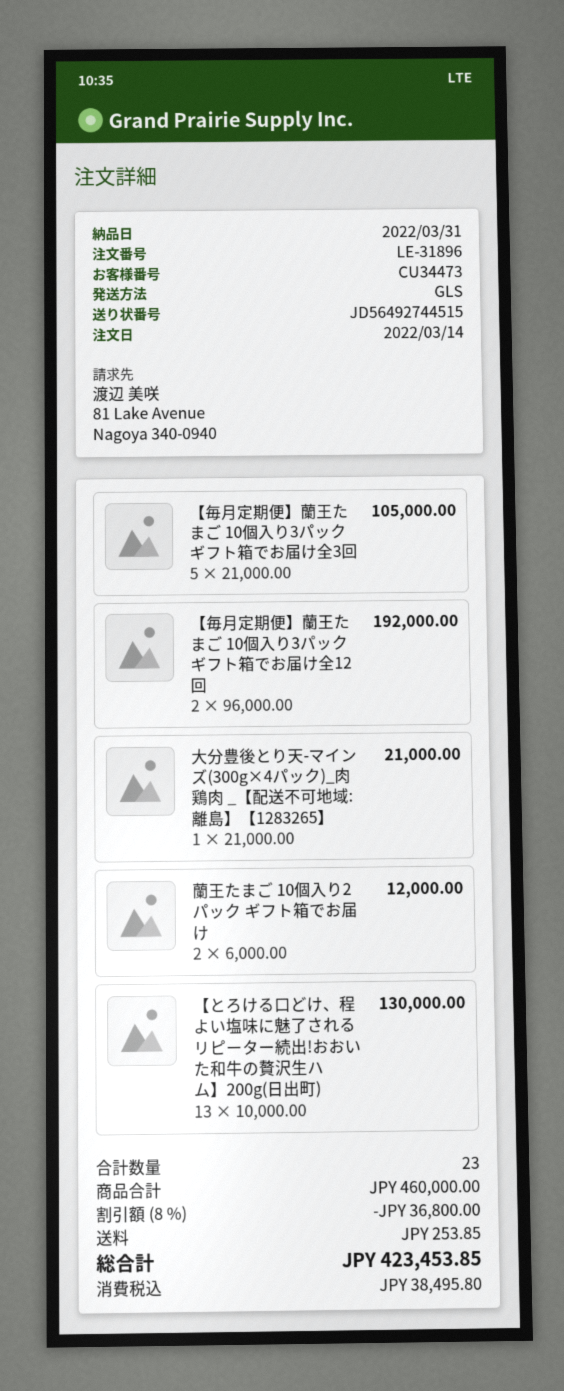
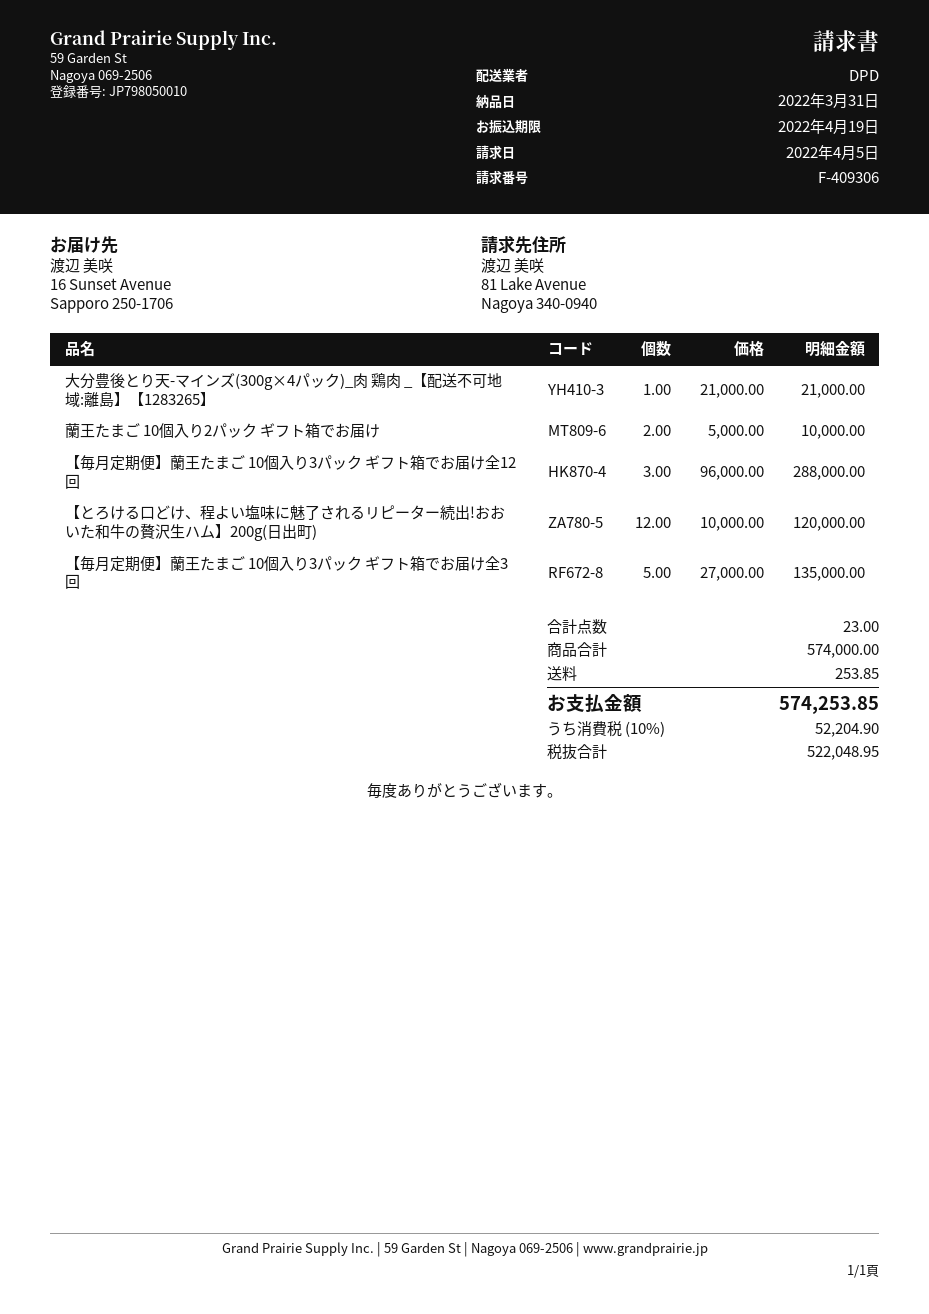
shipping method: GLS -> DPD
【毎月定期便】蘭王たまご 10個入り3パック ギフト箱でお届け全3回: 5 x 21000.00 = 105000.00 -> 5 x 27000.00 = 135000.00
【毎月定期便】蘭王たまご 10個入り3パック ギフト箱でお届け全12回: 2 x 96000.00 = 192000.00 -> 3 x 96000.00 = 288000.00
蘭王たまご 10個入り2パック ギフト箱でお届け: 2 x 6000.00 = 12000.00 -> 2 x 5000.00 = 10000.00
【とろける口どけ、程よい塩味に魅了されるリピーター続出!おおいた和牛の贅沢生ハム】200g(日出町): 13 x 10000.00 = 130000.00 -> 12 x 10000.00 = 120000.00
subtotal: 460000.00 -> 574000.00
discount: 8% = 36800.00 -> none
tax: 38495.80 -> 52204.90
total: 423453.85 -> 574253.85

